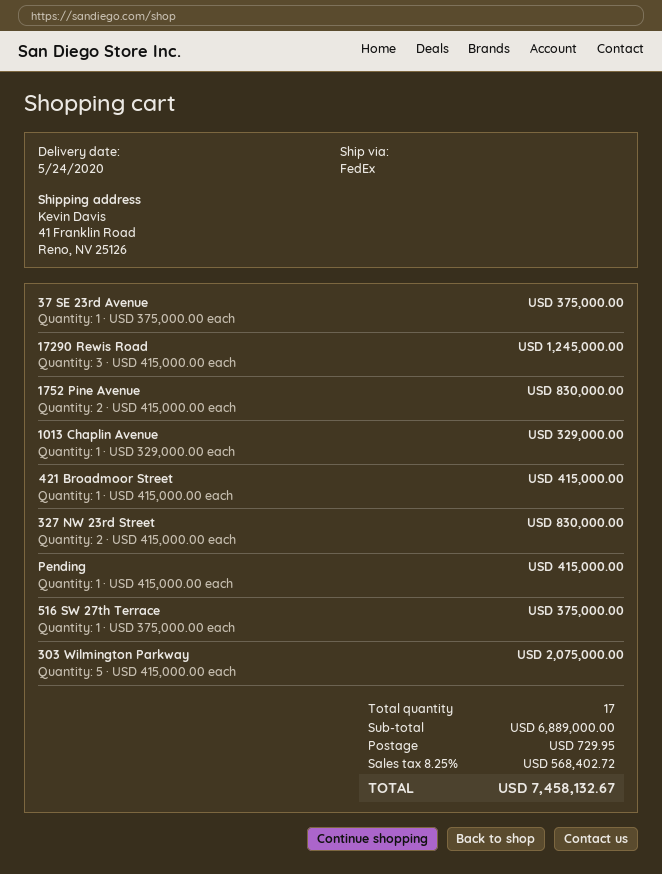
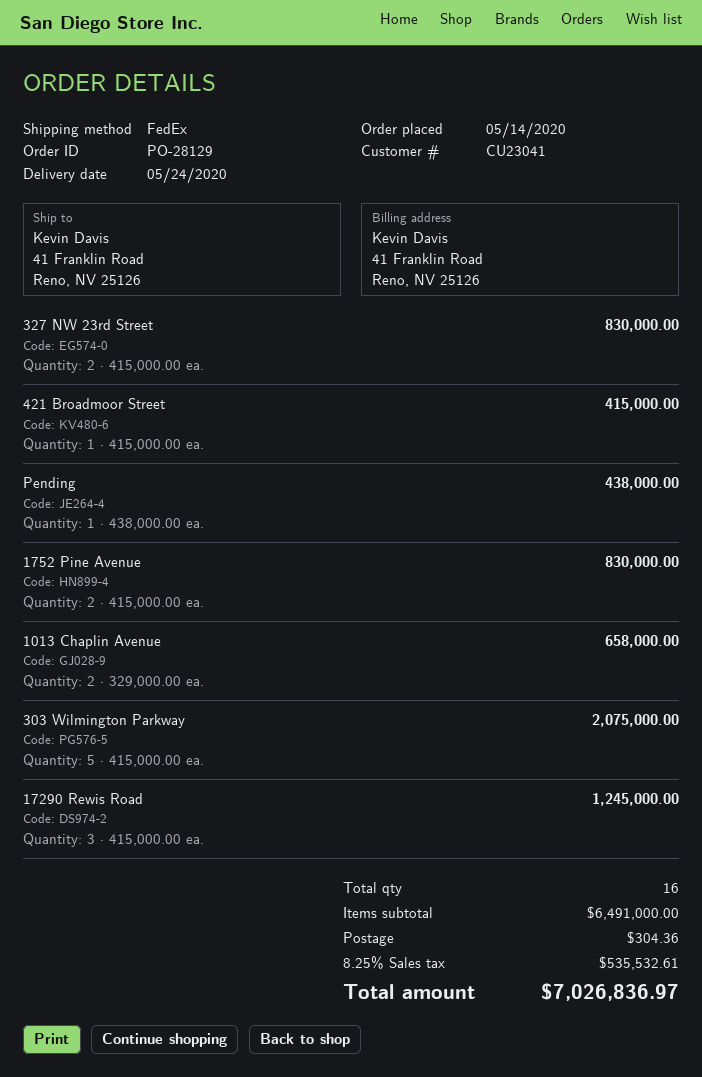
37 SE 23rd Avenue: 1 x 375000.00 = 375000.00 -> none
1013 Chaplin Avenue: 1 x 329000.00 = 329000.00 -> 2 x 329000.00 = 658000.00
Pending: 1 x 415000.00 = 415000.00 -> 1 x 438000.00 = 438000.00
516 SW 27th Terrace: 1 x 375000.00 = 375000.00 -> none
total quantity: 17 -> 16
subtotal: 6889000.00 -> 6491000.00
shipping: 729.95 -> 304.36
tax: 8.25% = 568402.72 -> 8.25% = 535532.61
total: 7458132.67 -> 7026836.97

